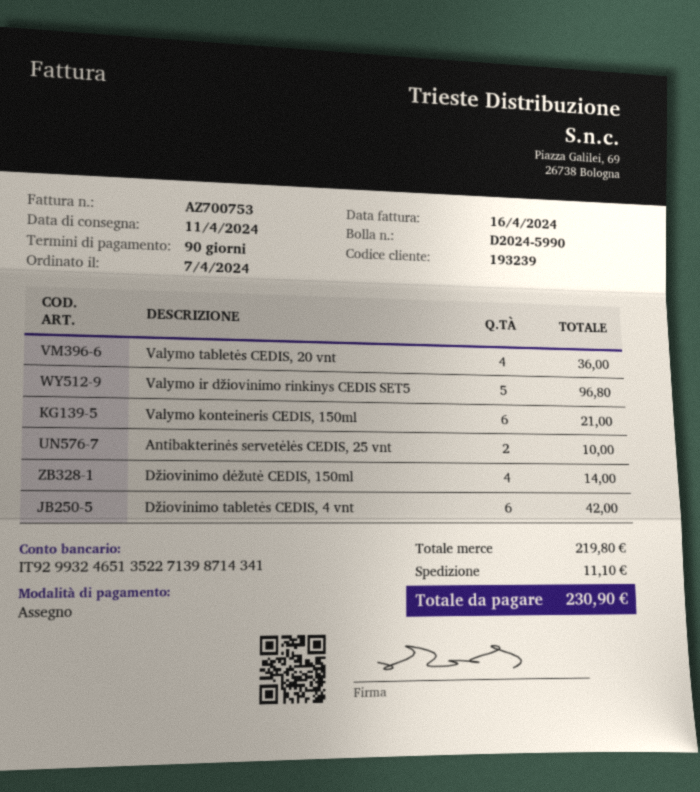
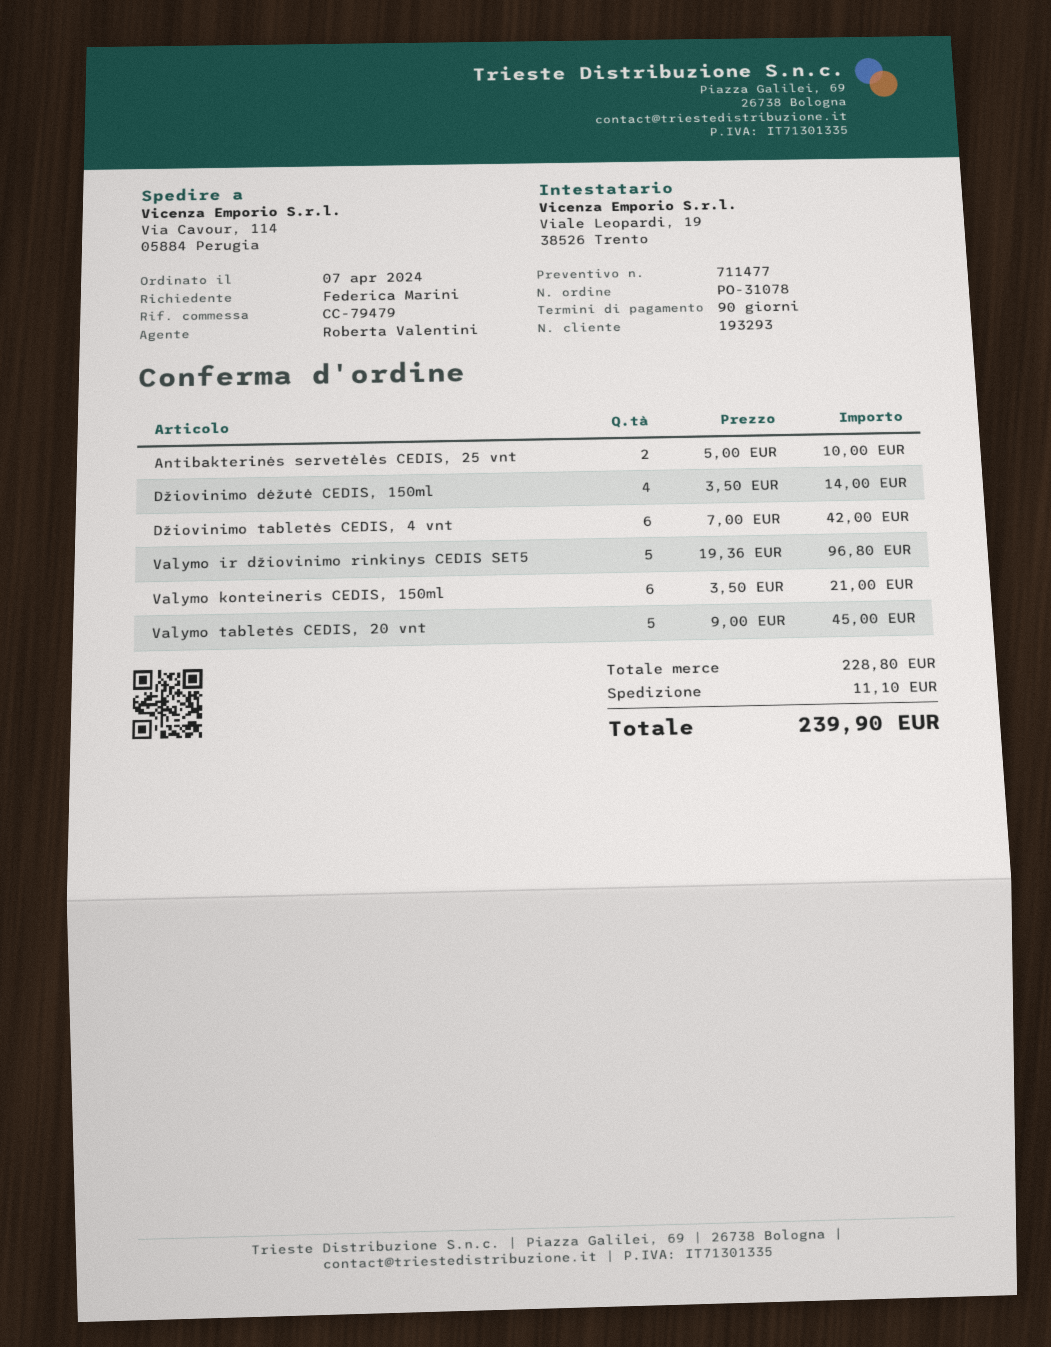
customer number: 193239 -> 193293
Valymo tabletės CEDIS, 20 vnt: 4 for 36.00 -> 5 for 45.00
subtotal: 219.80 -> 228.80
total: 230.90 -> 239.90

